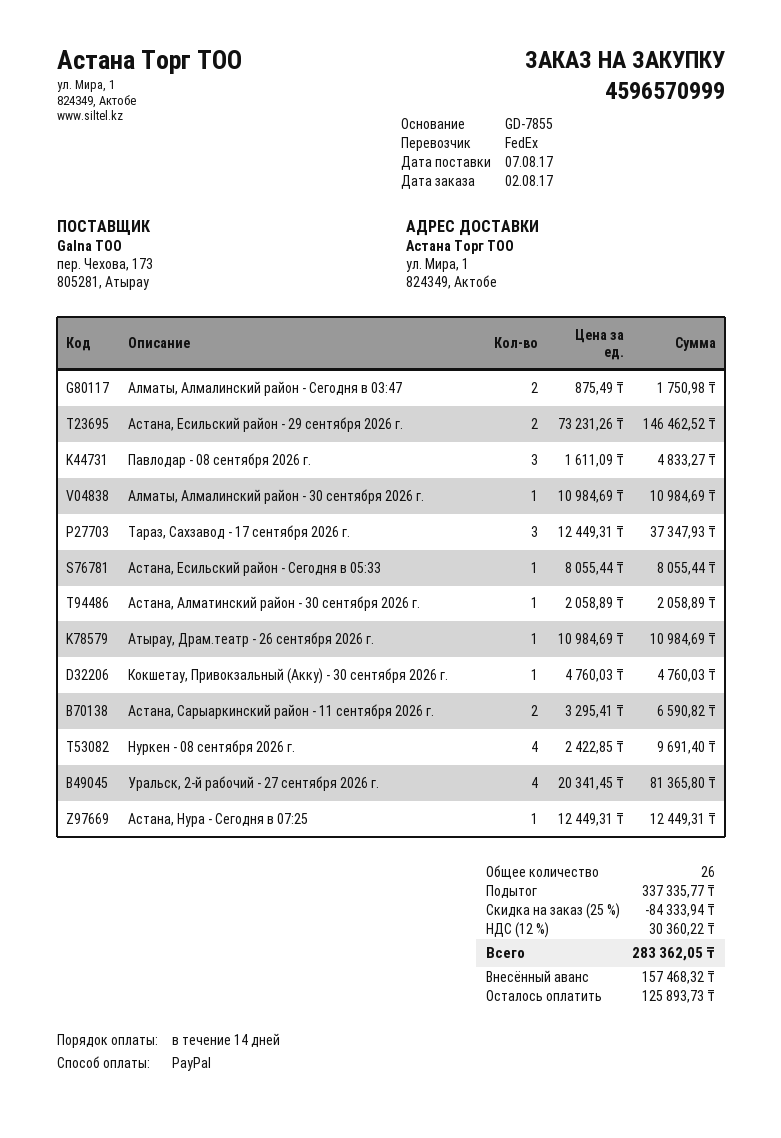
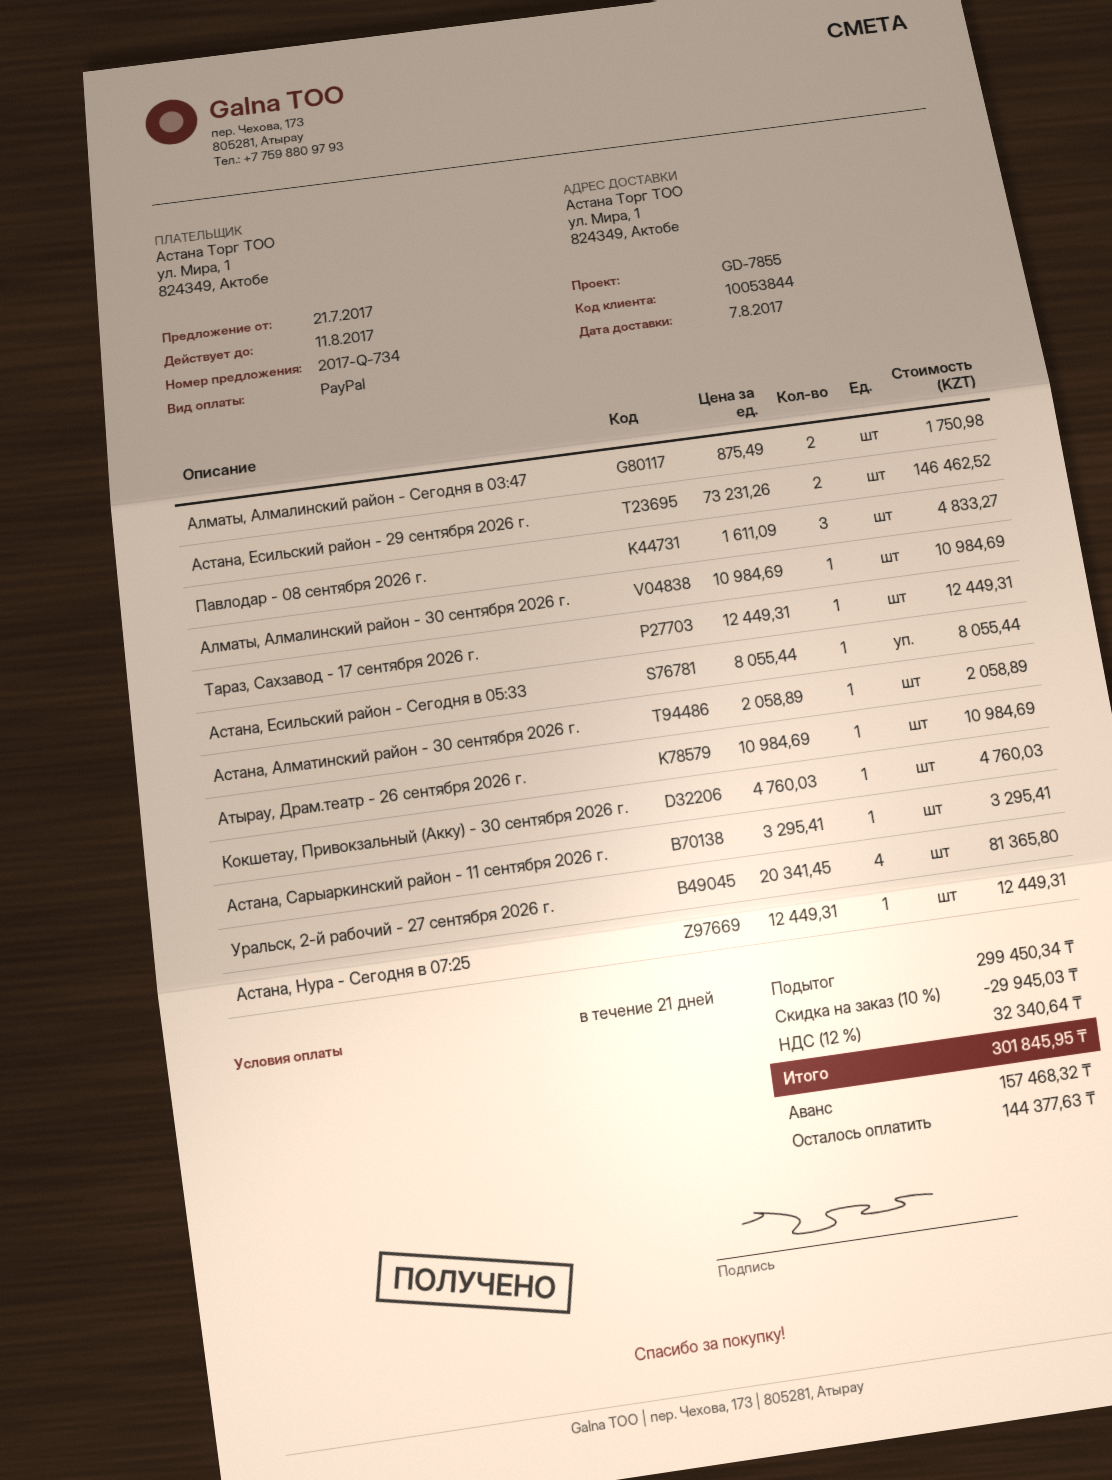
payment terms: 14 days -> 21 days
Тараз, Сахзавод - 17 сентября 2026 г.: 3 x 12449.31 = 37347.93 -> 1 x 12449.31 = 12449.31
Астана, Сарыаркинский район - 11 сентября 2026 г.: 2 x 3295.41 = 6590.82 -> 1 x 3295.41 = 3295.41
Нуркен - 08 сентября 2026 г.: 4 x 2422.85 = 9691.40 -> none
subtotal: 337335.77 -> 299450.34
discount: 25% = 84333.94 -> 10% = 29945.03
tax: 12% = 30360.22 -> 12% = 32340.64
total: 283362.05 -> 301845.95
balance: 125893.73 -> 144377.63

